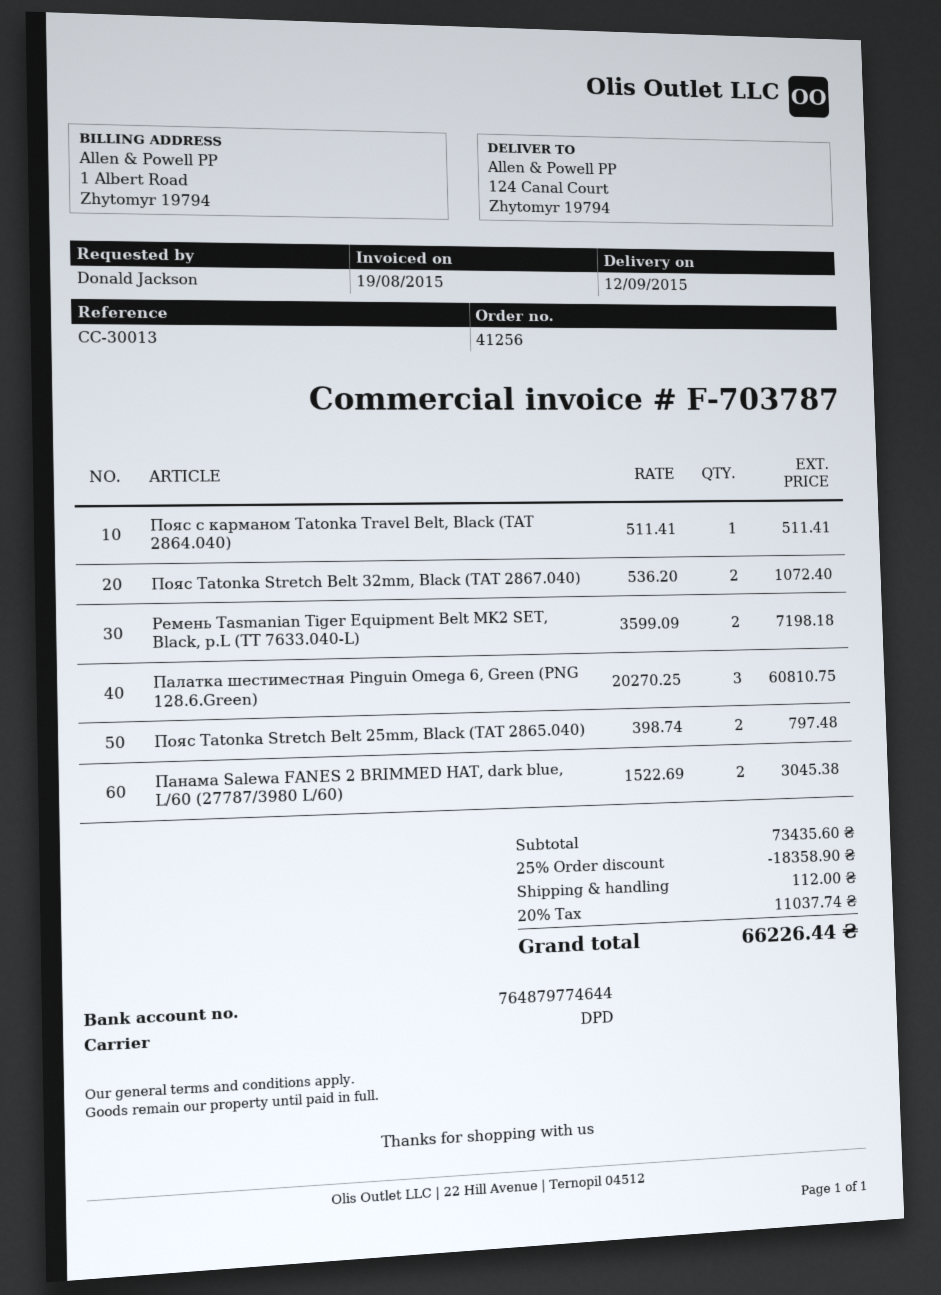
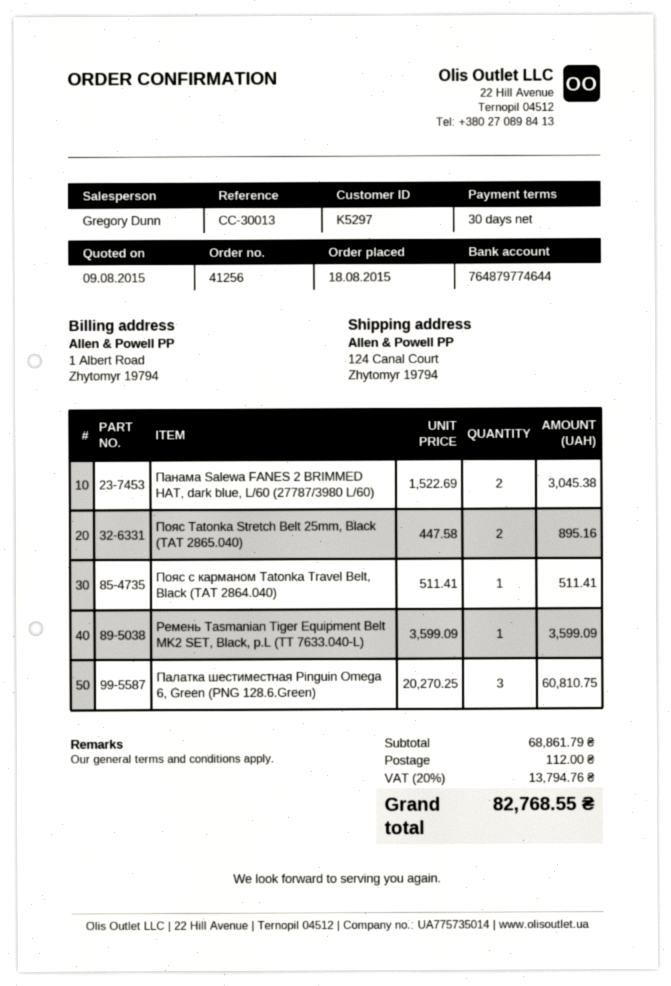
Пояс Tatonka Stretch Belt 32mm, Black (TAT 2867.040): 2 x 536.20 = 1072.40 -> none
Ремень Tasmanian Tiger Equipment Belt MK2 SET, Black, р.L (TT 7633.040-L): 2 x 3599.09 = 7198.18 -> 1 x 3599.09 = 3599.09
Пояс Tatonka Stretch Belt 25mm, Black (TAT 2865.040): 2 x 398.74 = 797.48 -> 2 x 447.58 = 895.16
subtotal: 73435.60 -> 68861.79
discount: 25% = 18358.90 -> none
tax: 20% = 11037.74 -> 20% = 13794.76
total: 66226.44 -> 82768.55

